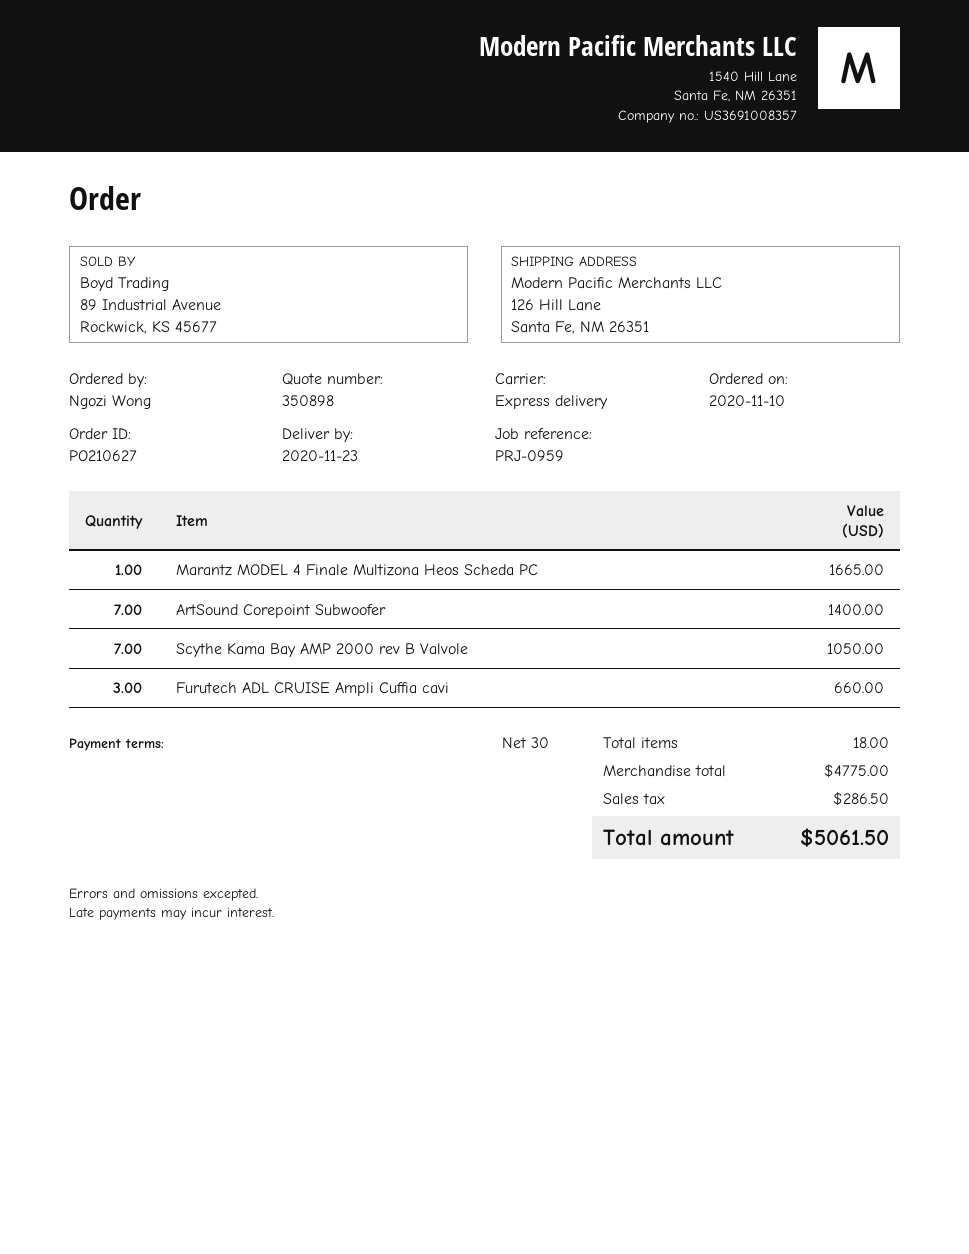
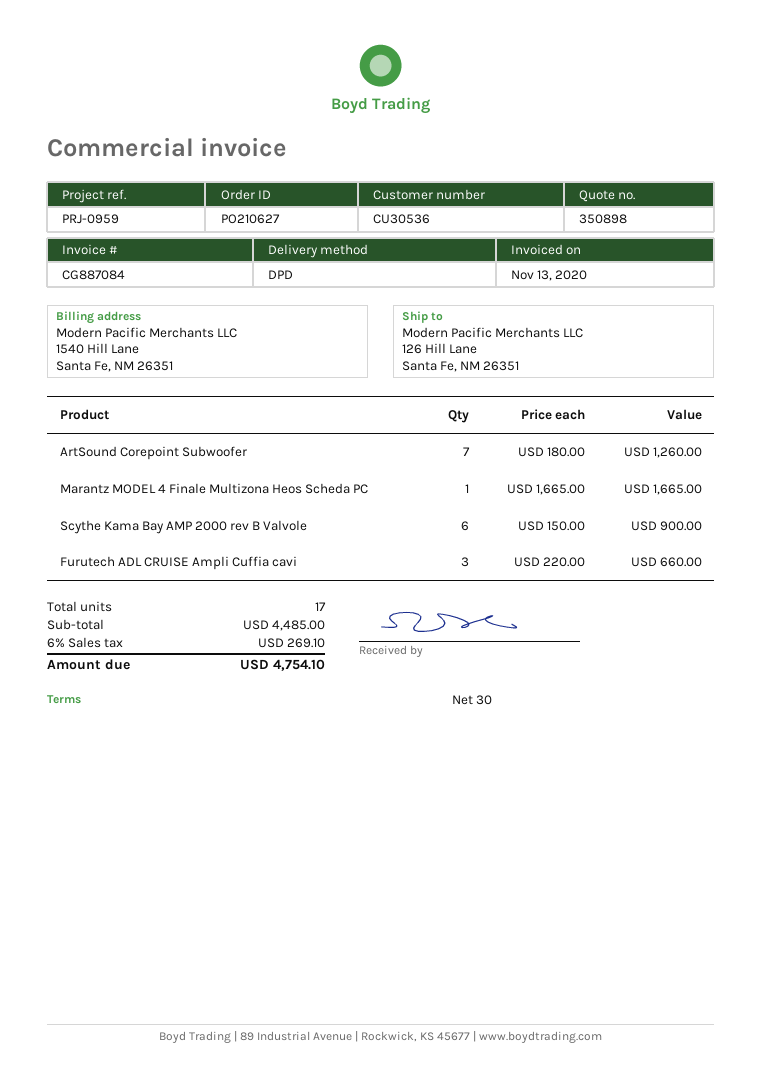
shipping method: express -> DPD
ArtSound Corepoint Subwoofer: 7 for 1400.00 -> 7 for 1260.00
Scythe Kama Bay AMP 2000 rev B Valvole: 7 for 1050.00 -> 6 for 900.00
total quantity: 18 -> 17
subtotal: 4775.00 -> 4485.00
tax: 286.50 -> 269.10
total: 5061.50 -> 4754.10

